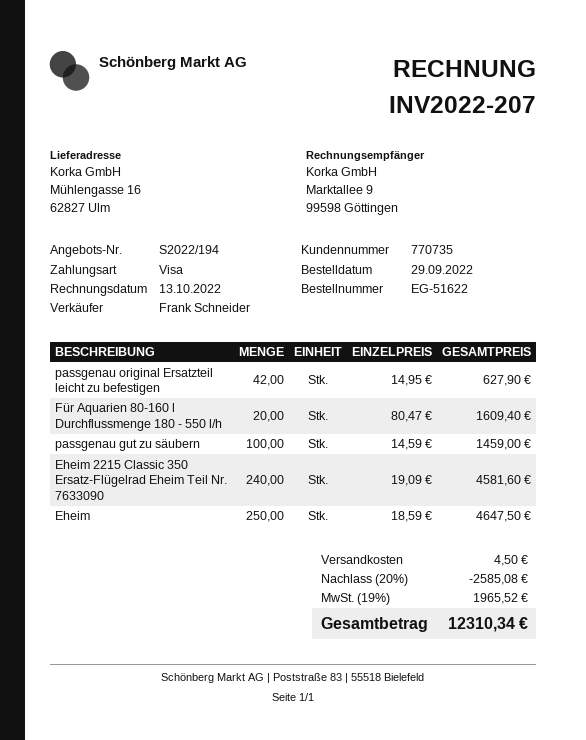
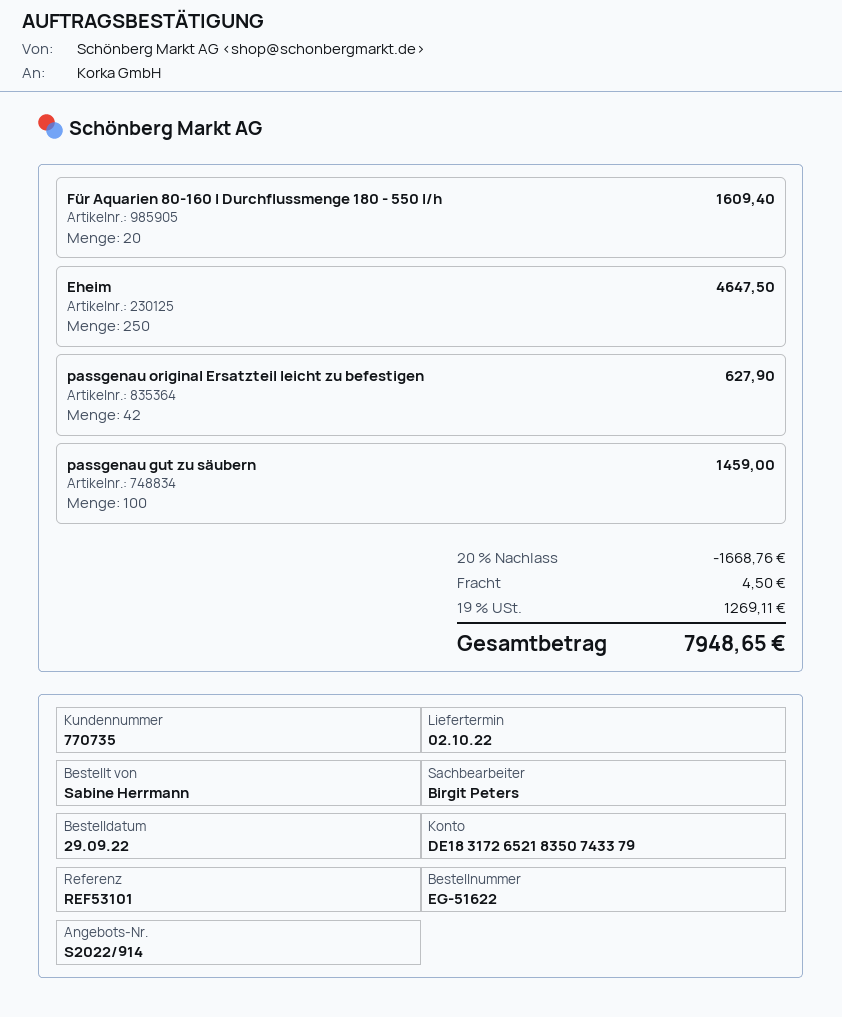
quote number: S2022/194 -> S2022/914
sales rep: Frank Schneider -> Birgit Peters
Eheim 2215 Classic 350 Ersatz-Flügelrad Eheim Teil Nr. 7633090: 240 for 4581.60 -> none
discount: 20% = 2585.08 -> 20% = 1668.76
tax: 19% = 1965.52 -> 19% = 1269.11
total: 12310.34 -> 7948.65

